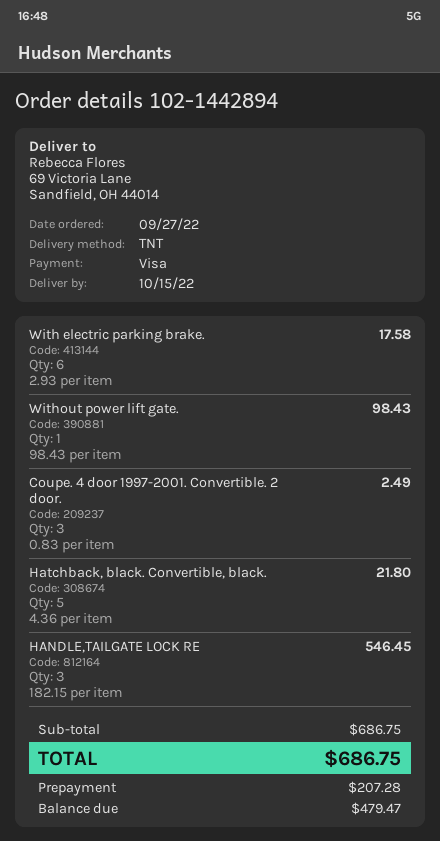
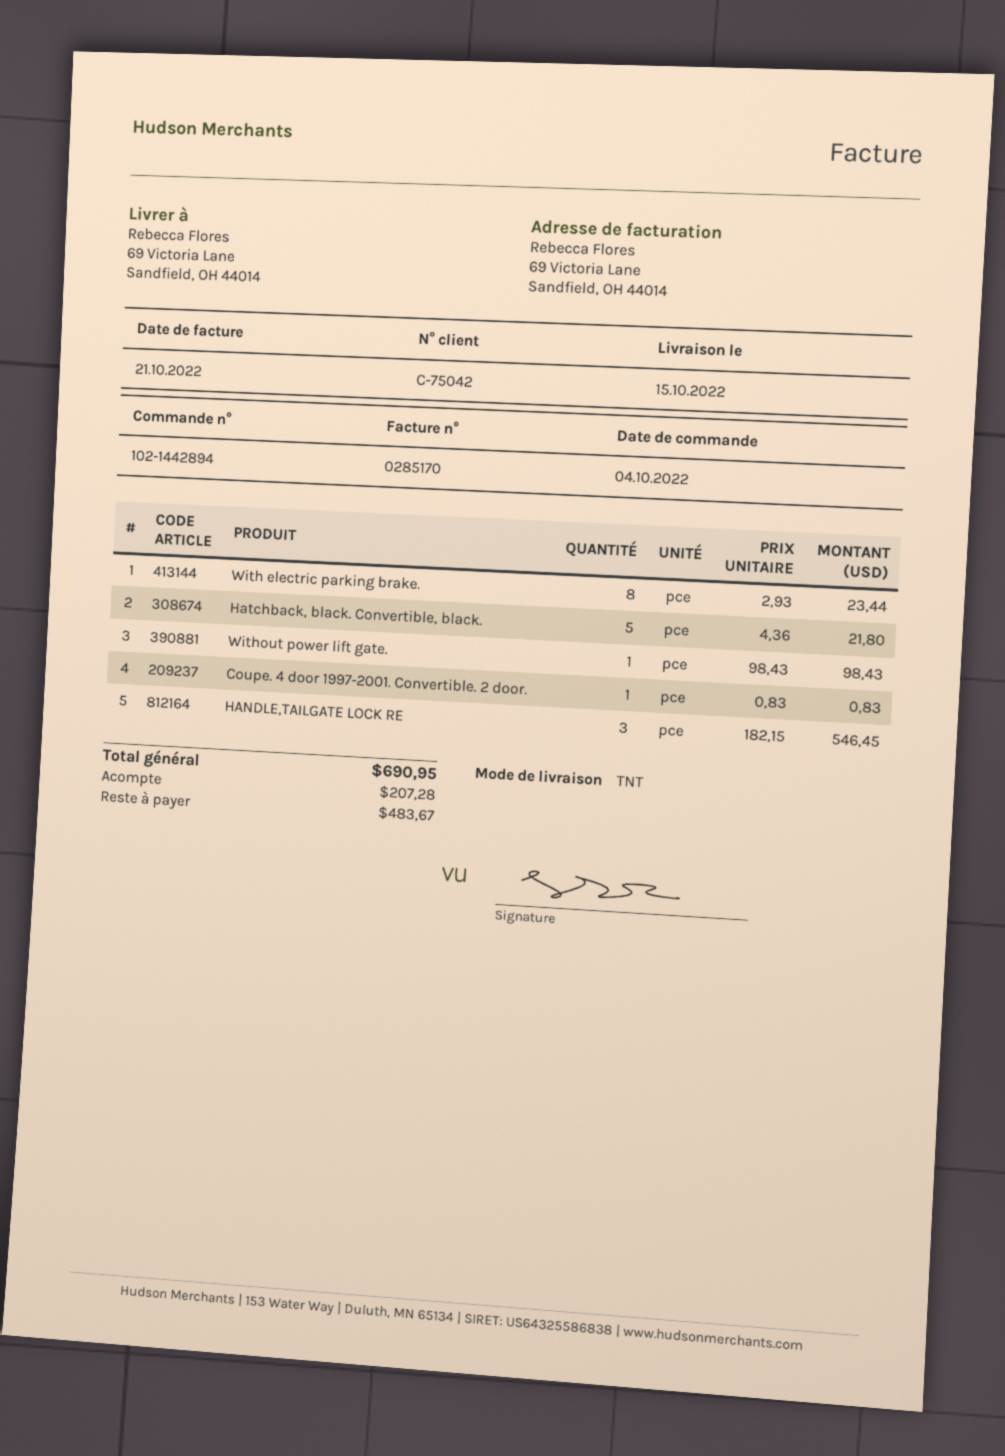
order date: 2022-09-27 -> 2022-10-04
With electric parking brake.: 6 x 2.93 = 17.58 -> 8 x 2.93 = 23.44
Coupe. 4 door 1997-2001. Convertible. 2 door.: 3 x 0.83 = 2.49 -> 1 x 0.83 = 0.83
total: 686.75 -> 690.95
balance: 479.47 -> 483.67

